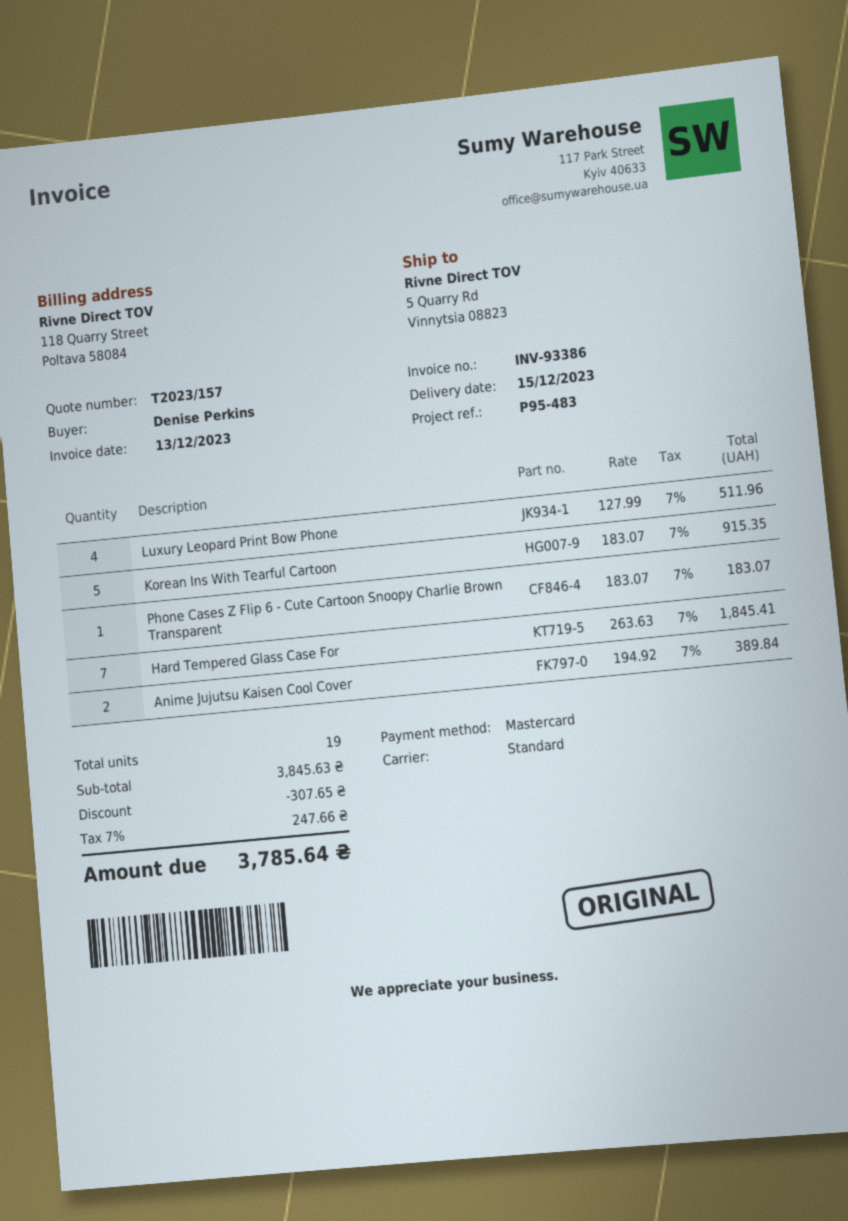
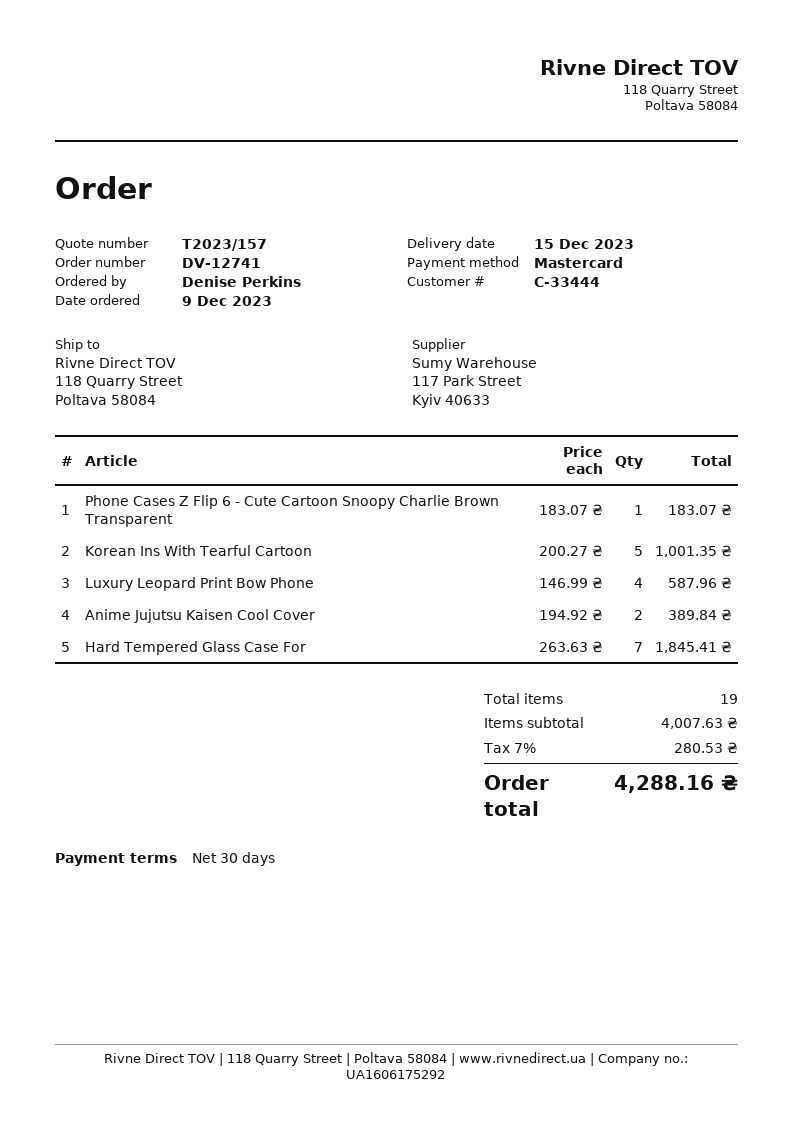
ship to: 5 Quarry Rd, Vinnytsia 08823 -> 118 Quarry Street, Poltava 58084
Luxury Leopard Print Bow Phone: 4 x 127.99 = 511.96 -> 4 x 146.99 = 587.96
Korean Ins With Tearful Cartoon: 5 x 183.07 = 915.35 -> 5 x 200.27 = 1001.35
subtotal: 3845.63 -> 4007.63
discount: 307.65 -> none
tax: 7% = 247.66 -> 7% = 280.53
total: 3785.64 -> 4288.16

